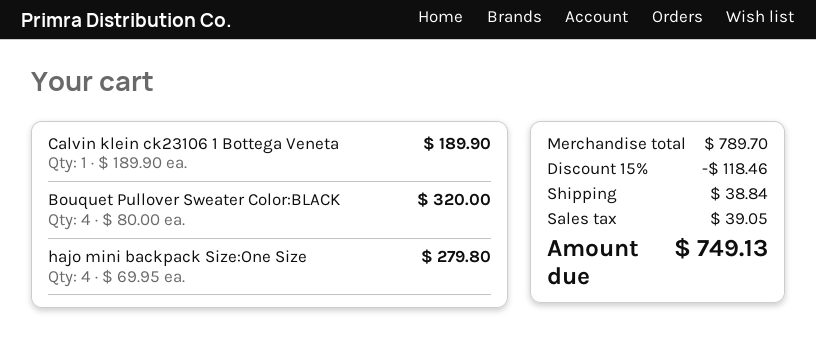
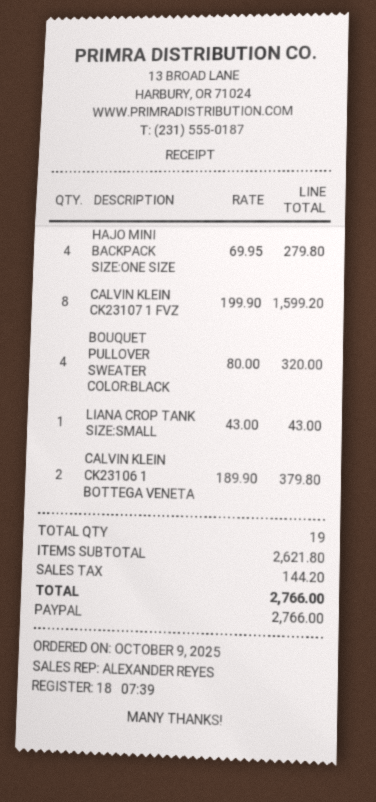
Calvin klein ck23106 1 Bottega Veneta: 1 x 189.90 = 189.90 -> 2 x 189.90 = 379.80
CALVIN KLEIN CK23107 1 FVZ: none -> 8 x 199.90 = 1599.20
LIANA CROP TANK SIZE:SMALL: none -> 1 x 43.00 = 43.00
subtotal: 789.70 -> 2621.80
discount: 15% = 118.46 -> none
shipping: 38.84 -> none
tax: 39.05 -> 144.20
total: 749.13 -> 2766.00

